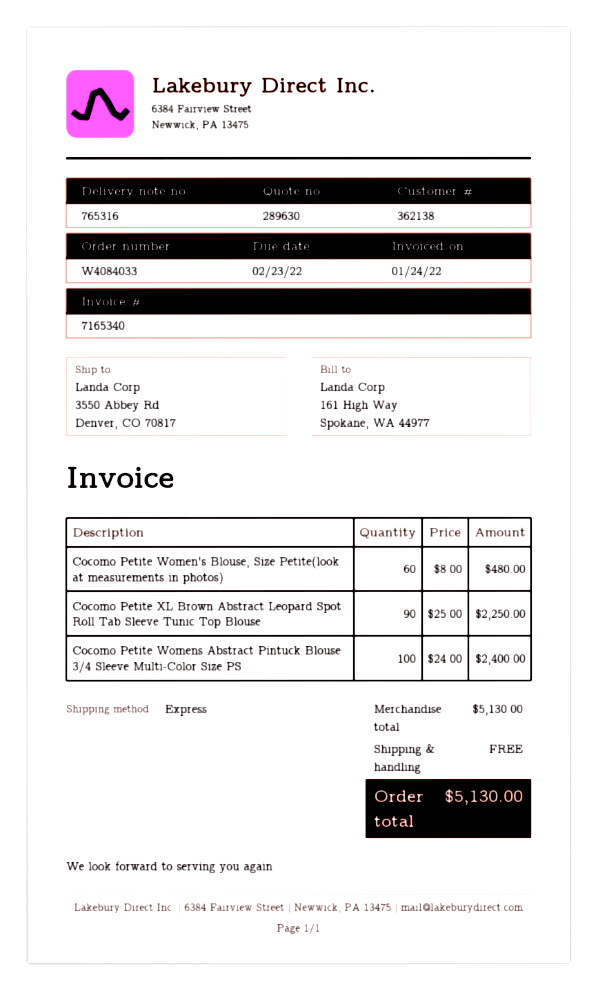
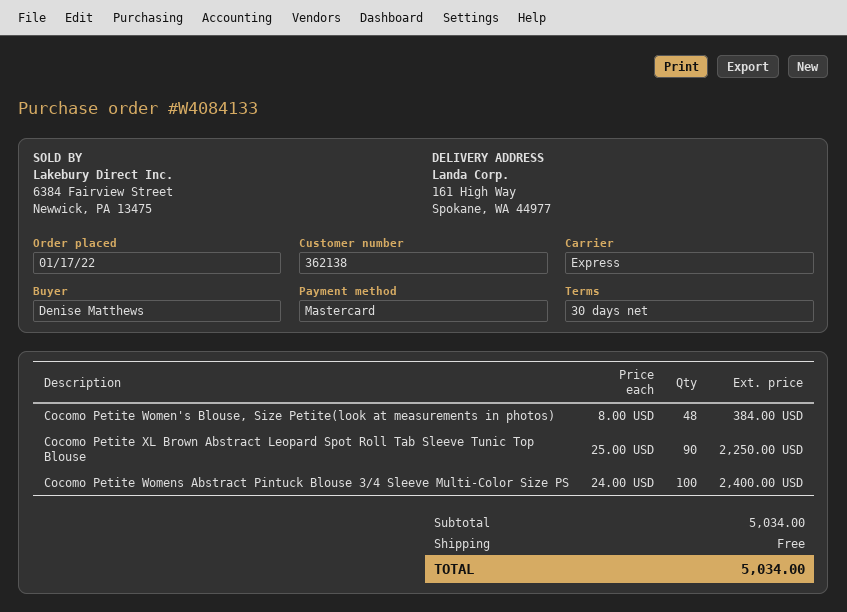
order number: W4084033 -> W4084133
ship to: 3550 Abbey Rd, Denver, CO 70817 -> 161 High Way, Spokane, WA 44977
Cocomo Petite Women's Blouse, Size Petite(look at measurements in photos): 60 x 8.00 = 480.00 -> 48 x 8.00 = 384.00
subtotal: 5130.00 -> 5034.00
total: 5130.00 -> 5034.00

